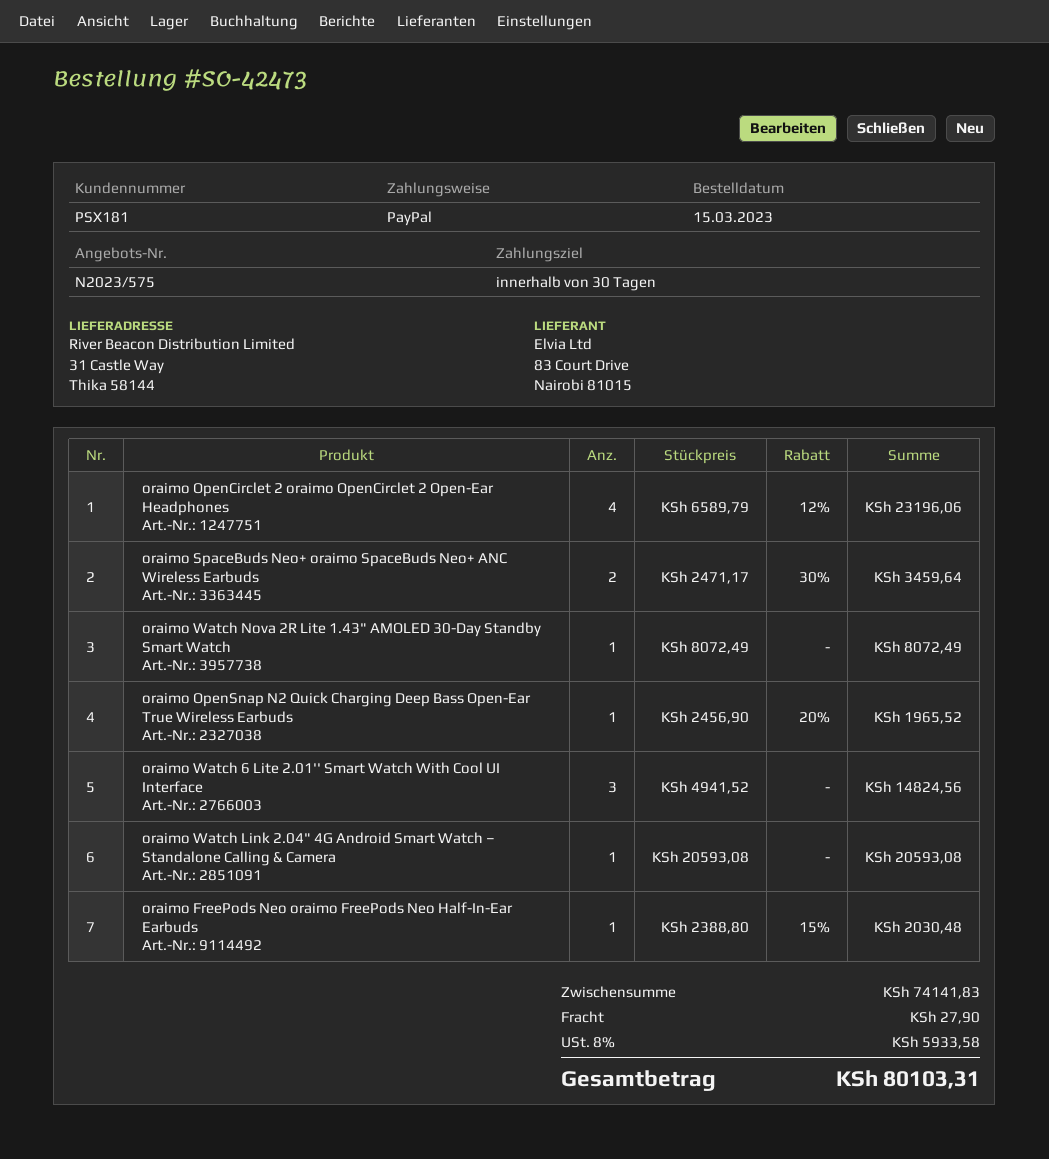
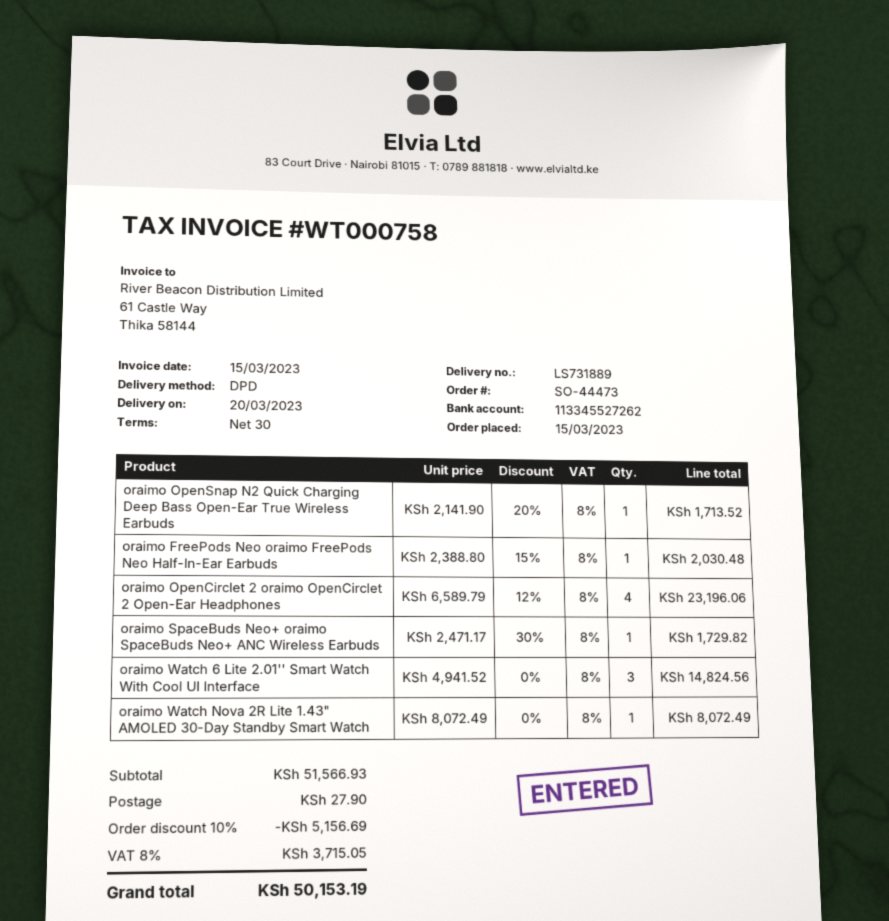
order number: SO-42473 -> SO-44473
oraimo SpaceBuds Neo+ oraimo SpaceBuds Neo+ ANC Wireless Earbuds: 2 x 2471.17 - 30% = 3459.64 -> 1 x 2471.17 - 30% = 1729.82
oraimo OpenSnap N2 Quick Charging Deep Bass Open-Ear True Wireless Earbuds: 1 x 2456.90 - 20% = 1965.52 -> 1 x 2141.90 - 20% = 1713.52
oraimo Watch Link 2.04" 4G Android Smart Watch – Standalone Calling & Camera: 1 x 20593.08 = 20593.08 -> none
subtotal: 74141.83 -> 51566.93
discount: none -> 10% = 5156.69
tax: 8% = 5933.58 -> 8% = 3715.05
total: 80103.31 -> 50153.19

